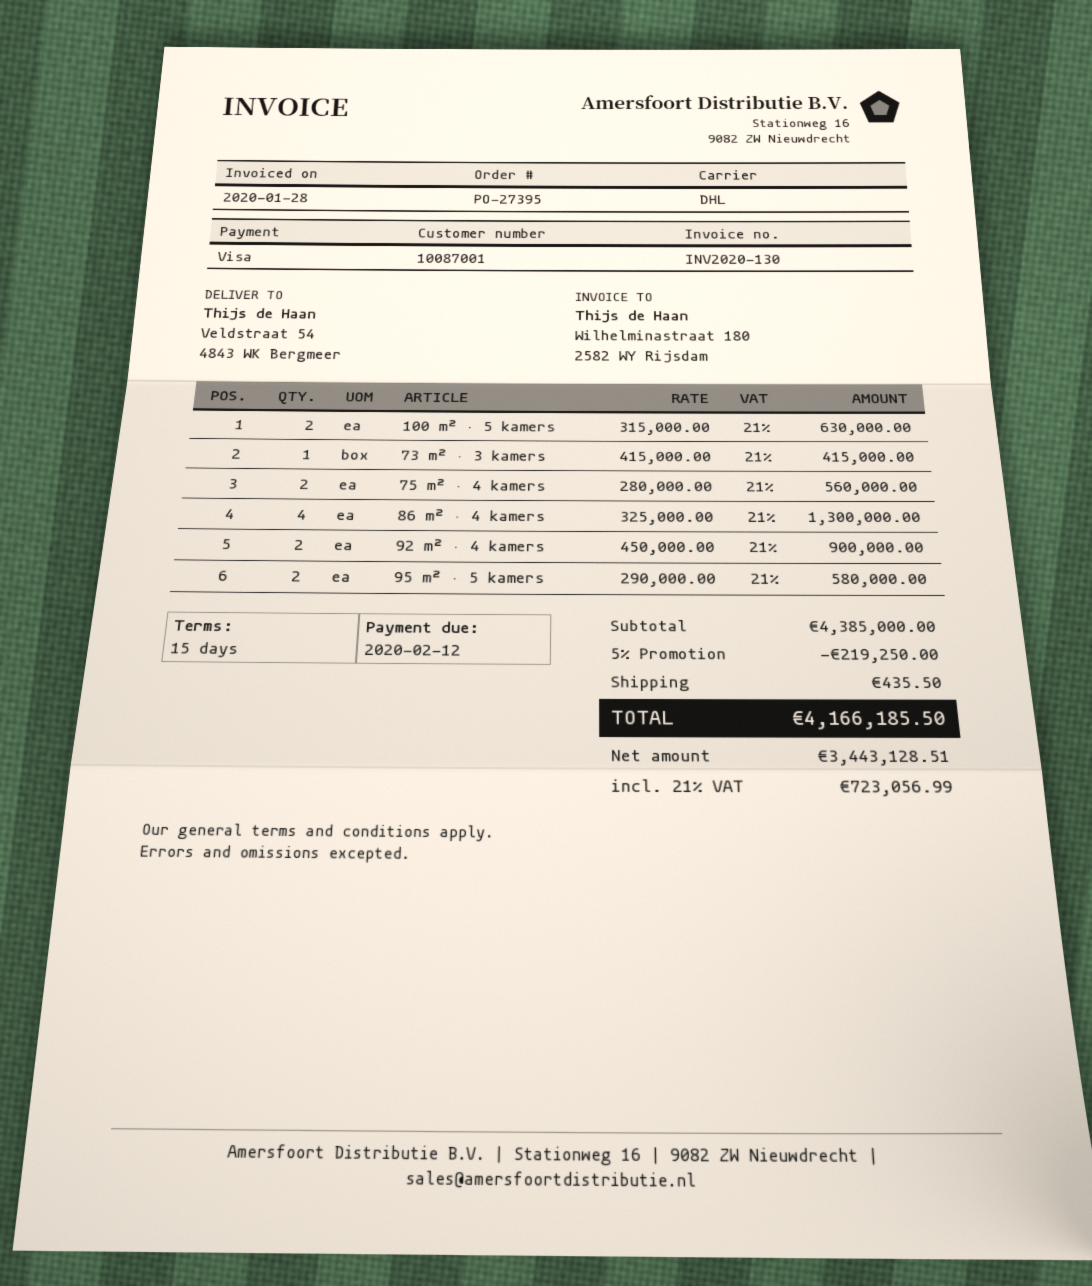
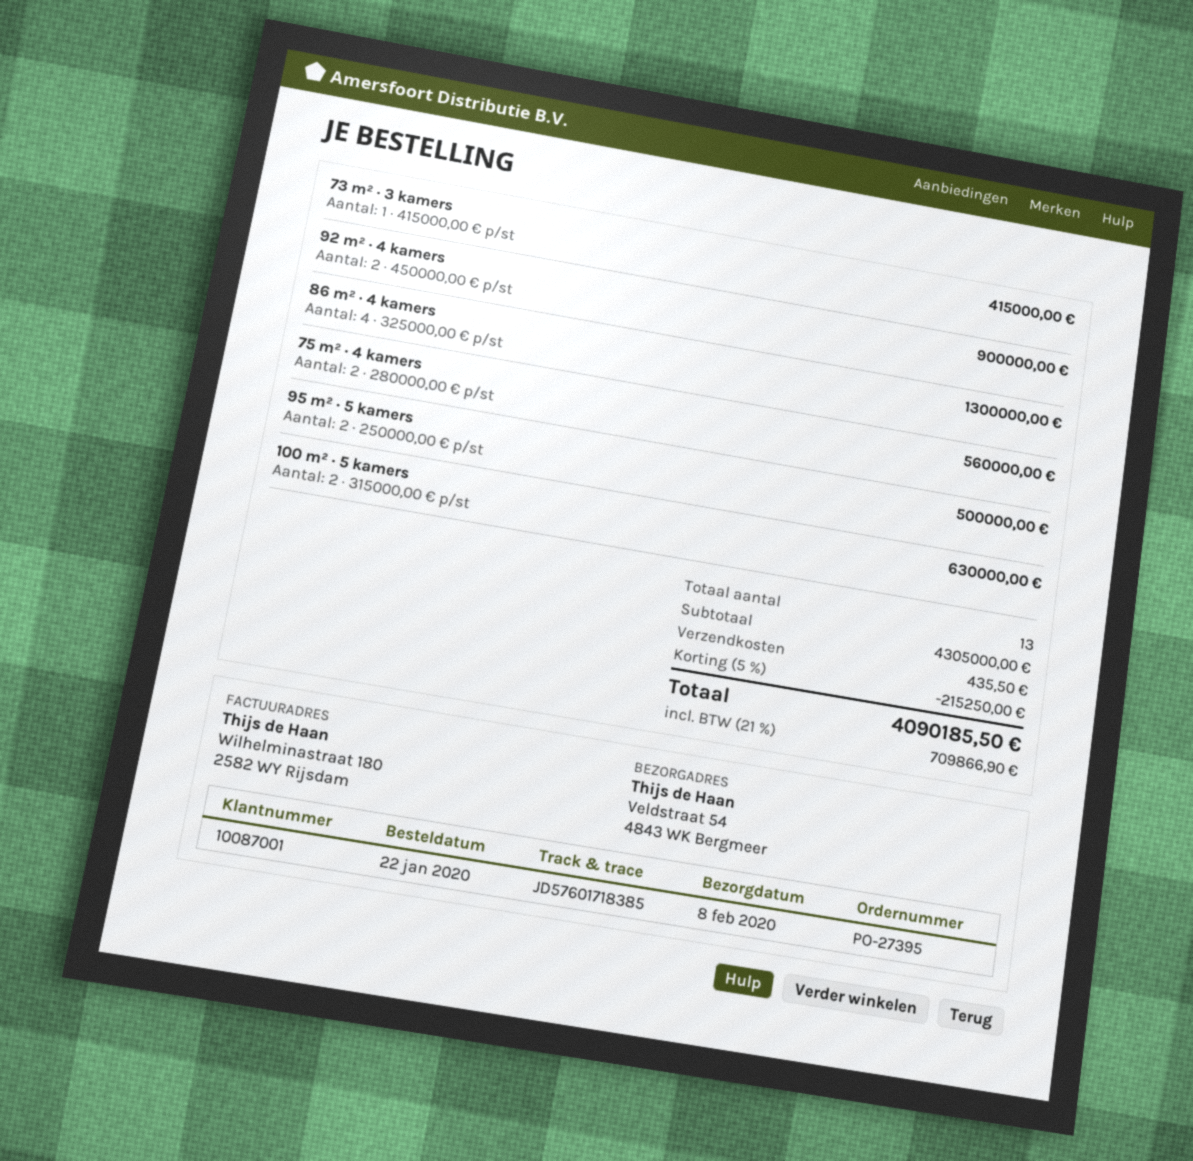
95 m² · 5 kamers: 2 x 290000.00 = 580000.00 -> 2 x 250000.00 = 500000.00
subtotal: 4385000.00 -> 4305000.00
discount: 5% = 219250.00 -> 5% = 215250.00
tax: 21% = 723056.99 -> 21% = 709866.90
total: 4166185.50 -> 4090185.50

